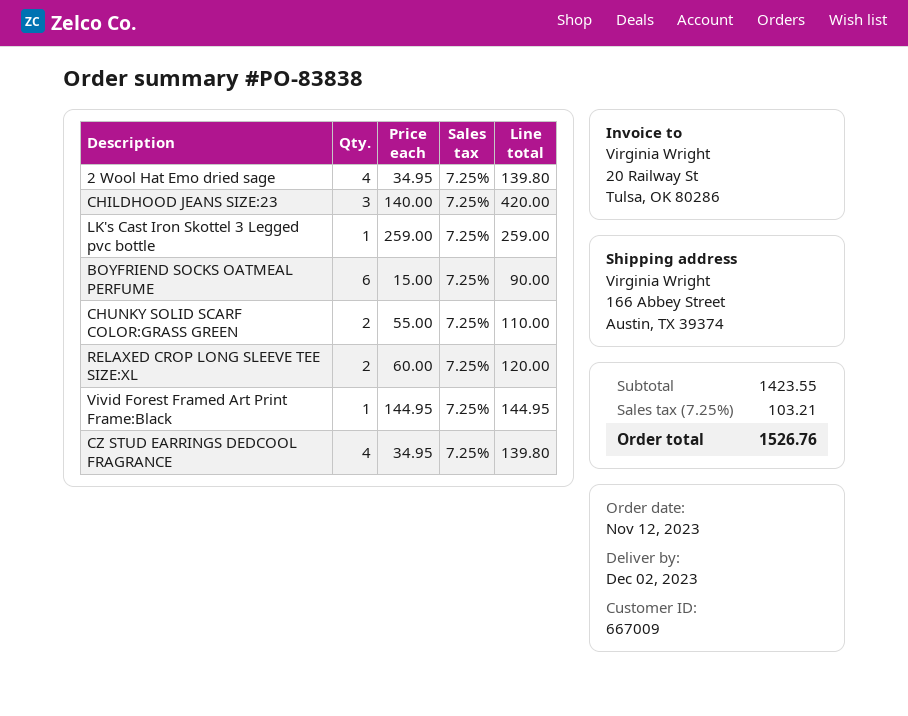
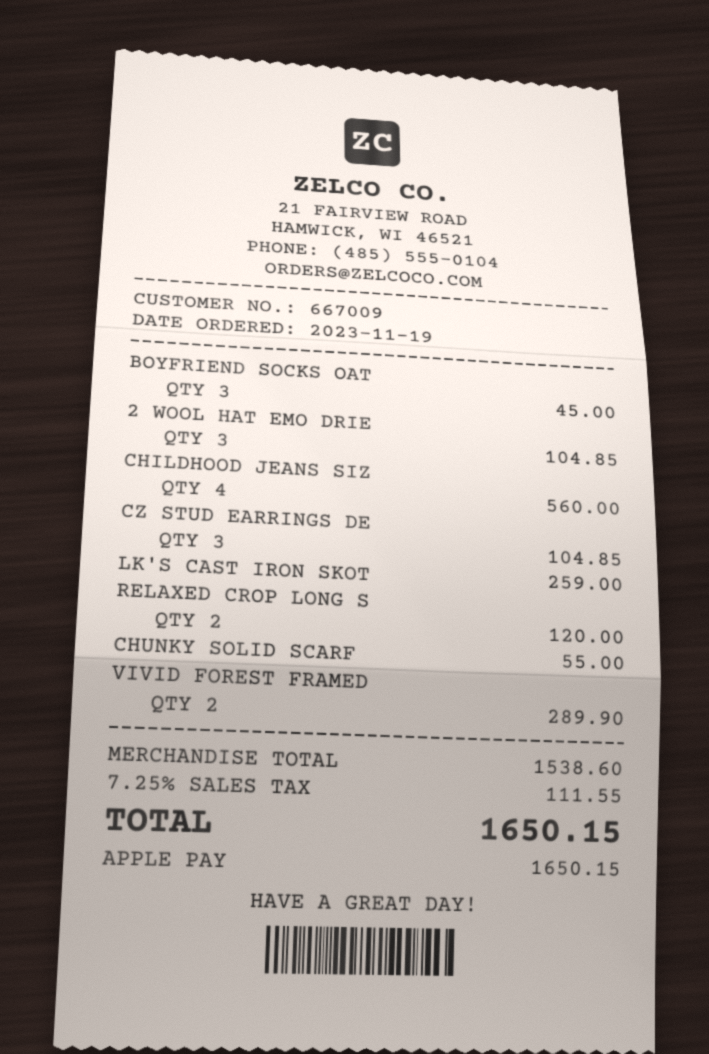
order date: 2023-11-12 -> 2023-11-19
2 Wool Hat Emo dried sage: 4 for 139.80 -> 3 for 104.85
CHILDHOOD JEANS SIZE:23: 3 for 420.00 -> 4 for 560.00
BOYFRIEND SOCKS OATMEAL PERFUME: 6 for 90.00 -> 3 for 45.00
CHUNKY SOLID SCARF COLOR:GRASS GREEN: 2 for 110.00 -> 1 for 55.00
Vivid Forest Framed Art Print Frame:Black: 1 for 144.95 -> 2 for 289.90
CZ STUD EARRINGS DEDCOOL FRAGRANCE: 4 for 139.80 -> 3 for 104.85
subtotal: 1423.55 -> 1538.60
tax: 7.25% = 103.21 -> 7.25% = 111.55
total: 1526.76 -> 1650.15

